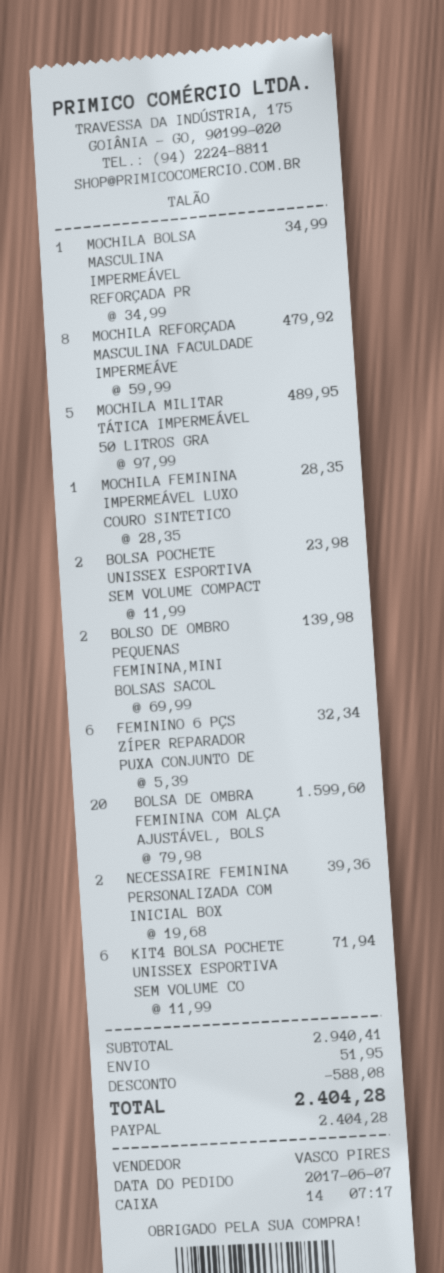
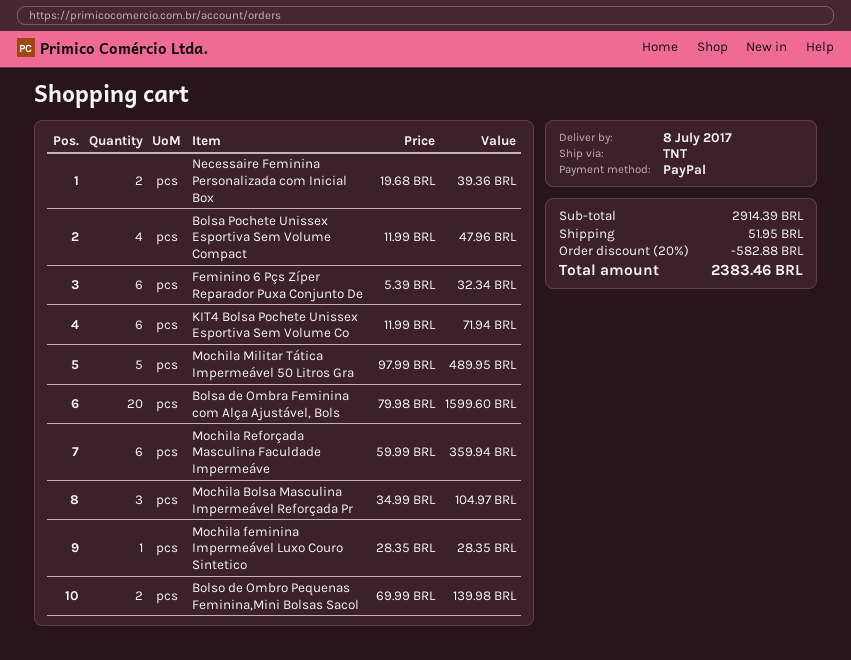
MOCHILA BOLSA MASCULINA IMPERMEÁVEL REFORÇADA PR: 1 x 34.99 = 34.99 -> 3 x 34.99 = 104.97
MOCHILA REFORÇADA MASCULINA FACULDADE IMPERMEÁVE: 8 x 59.99 = 479.92 -> 6 x 59.99 = 359.94
BOLSA POCHETE UNISSEX ESPORTIVA SEM VOLUME COMPACT: 2 x 11.99 = 23.98 -> 4 x 11.99 = 47.96
subtotal: 2940.41 -> 2914.39
discount: 588.08 -> 582.88
total: 2404.28 -> 2383.46

